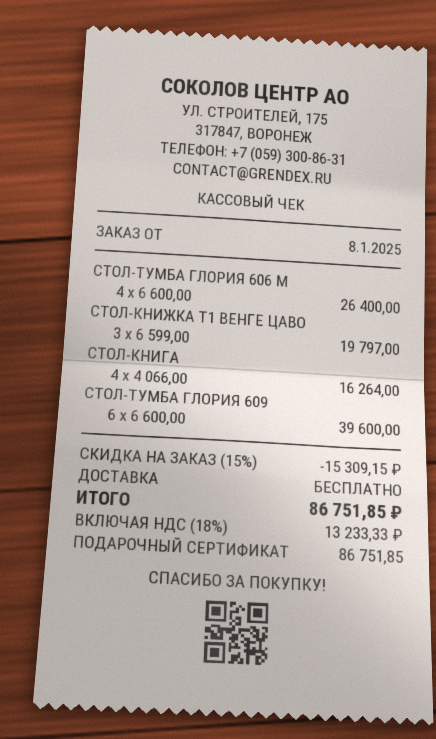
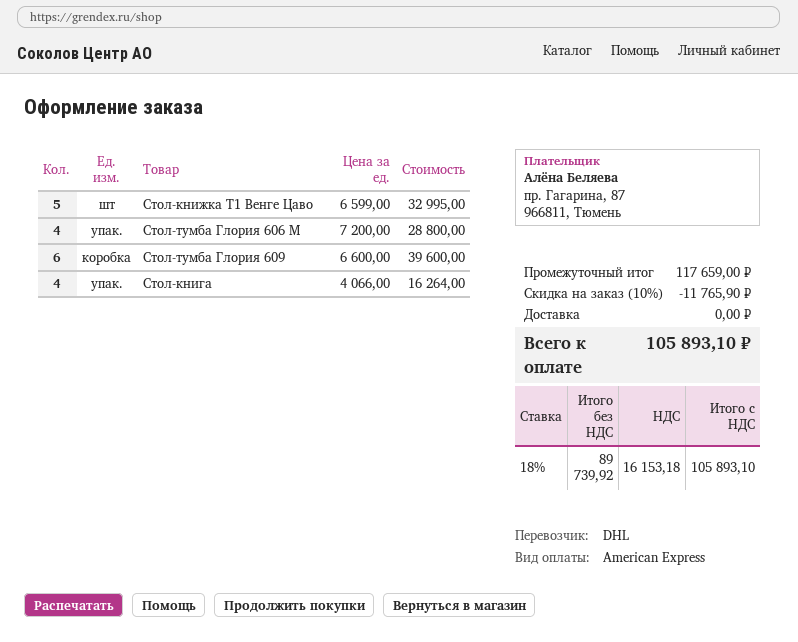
payment method: gift card -> American Express
СТОЛ-ТУМБА ГЛОРИЯ 606 М: 4 x 6600.00 = 26400.00 -> 4 x 7200.00 = 28800.00
СТОЛ-КНИЖКА Т1 ВЕНГЕ ЦАВО: 3 x 6599.00 = 19797.00 -> 5 x 6599.00 = 32995.00
discount: 15% = 15309.15 -> 10% = 11765.90
tax: 18% = 13233.33 -> 18% = 16153.18
total: 86751.85 -> 105893.10

